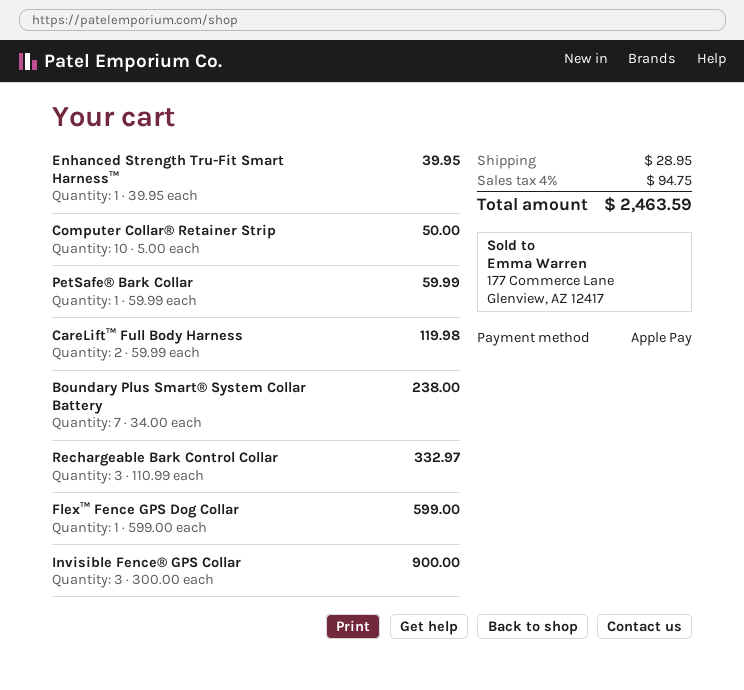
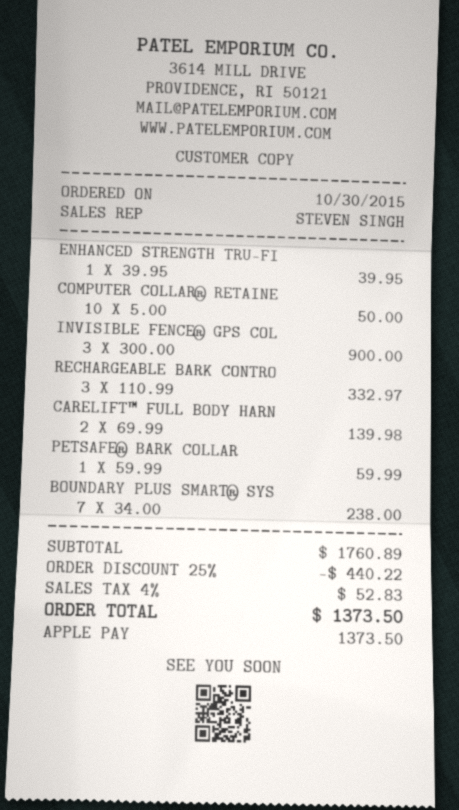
CareLift™ Full Body Harness: 2 x 59.99 = 119.98 -> 2 x 69.99 = 139.98
Flex™ Fence GPS Dog Collar: 1 x 599.00 = 599.00 -> none
discount: none -> 25% = 440.22
shipping: 28.95 -> none
tax: 4% = 94.75 -> 4% = 52.83
total: 2463.59 -> 1373.50

